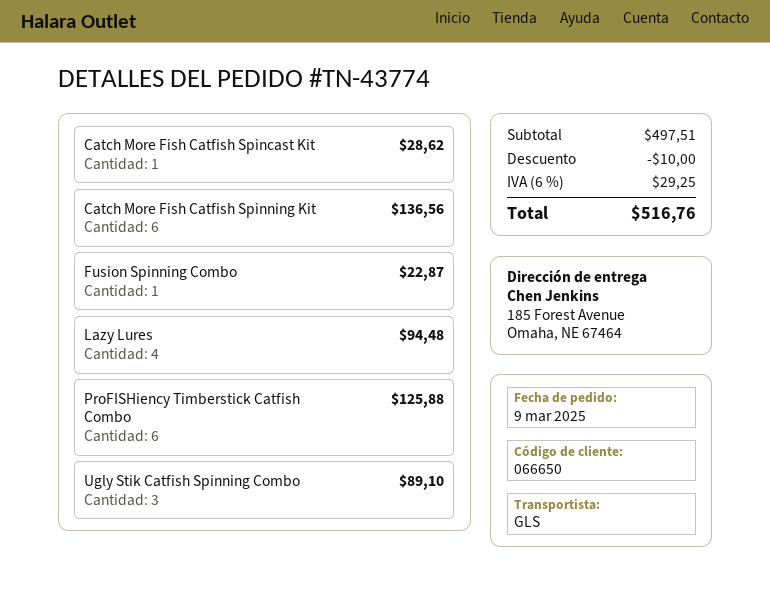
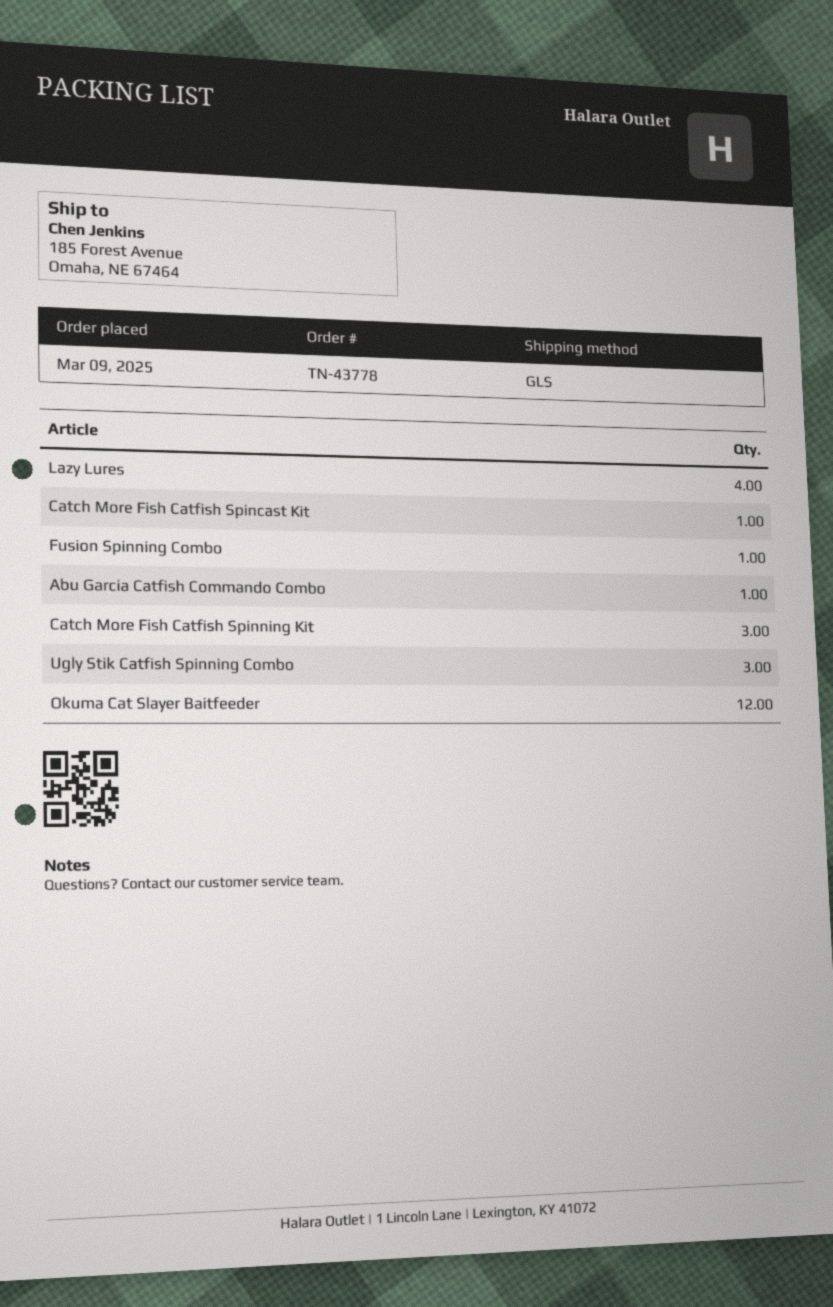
order number: TN-43774 -> TN-43778
Catch More Fish Catfish Spinning Kit: 6 -> 3
ProFISHiency Timberstick Catfish Combo: 6 -> none
Abu Garcia Catfish Commando Combo: none -> 1
Okuma Cat Slayer Baitfeeder: none -> 12

